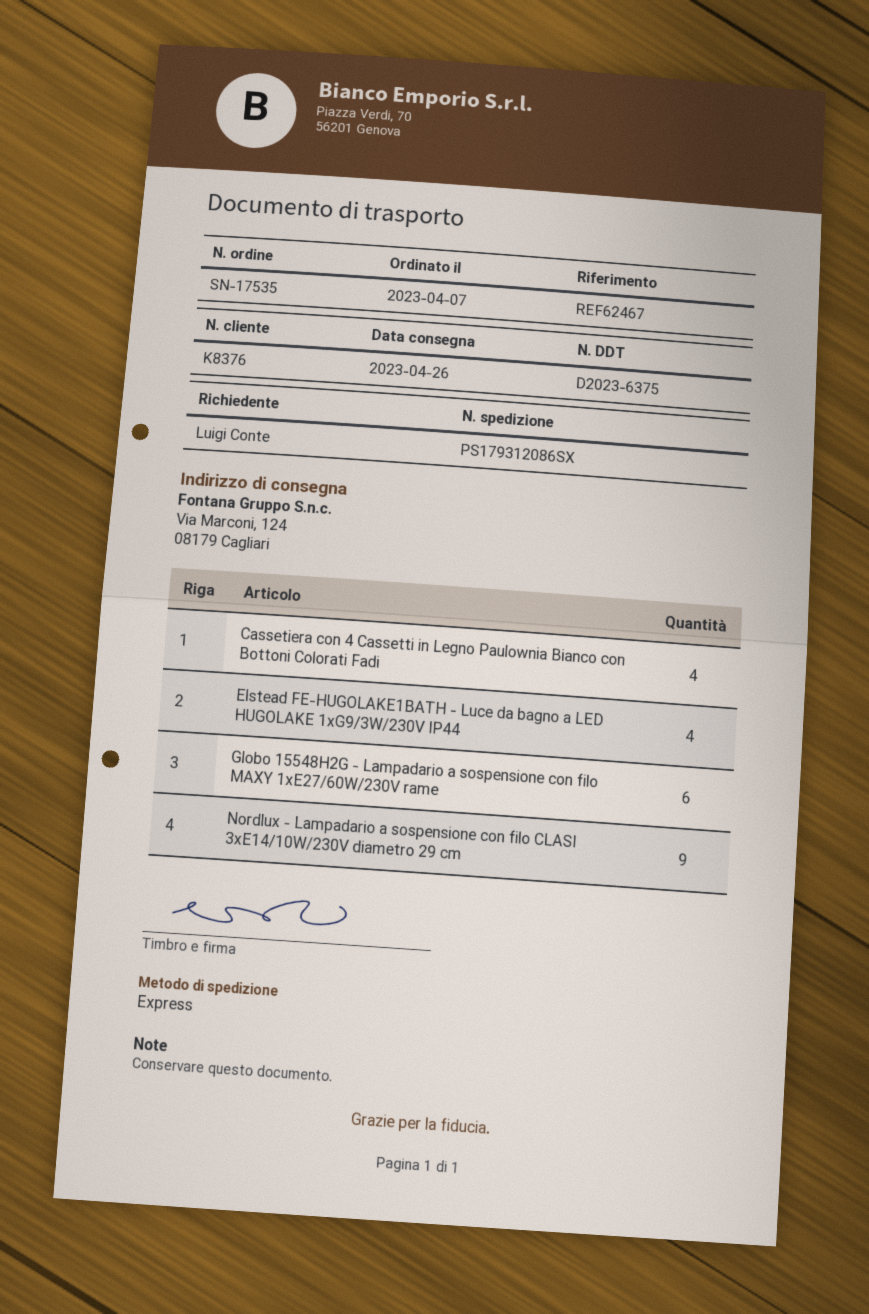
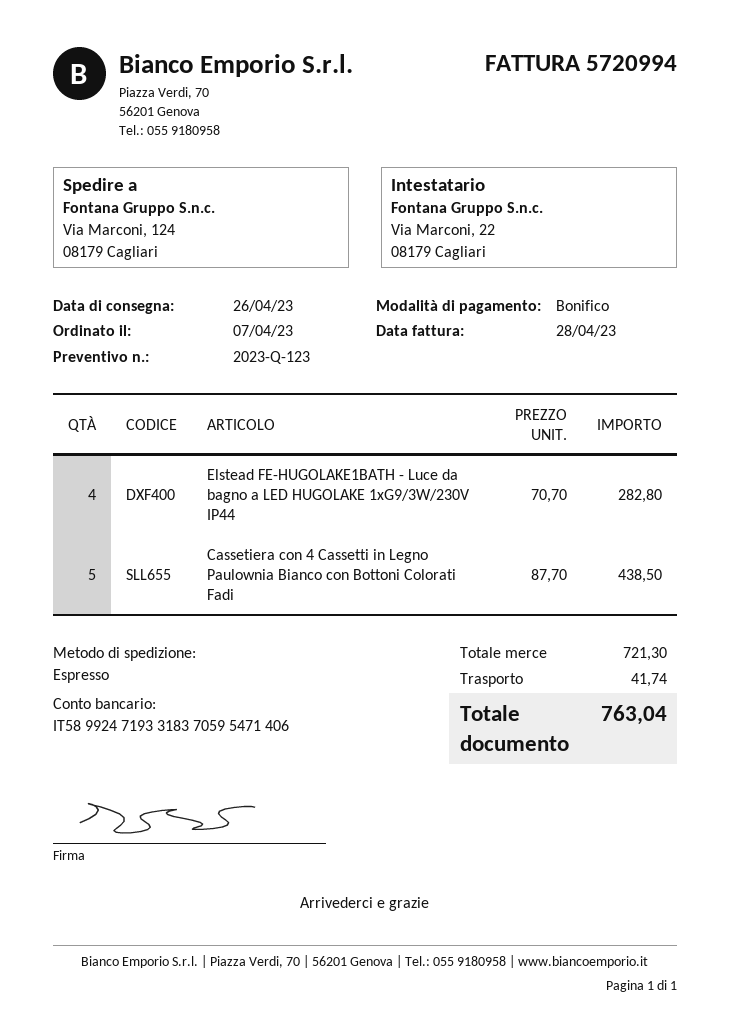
Cassetiera con 4 Cassetti in Legno Paulownia Bianco con Bottoni Colorati Fadi: 4 -> 5
Globo 15548H2G - Lampadario a sospensione con filo MAXY 1xE27/60W/230V rame: 6 -> none
Nordlux - Lampadario a sospensione con filo CLASI 3xE14/10W/230V diametro 29 cm: 9 -> none

